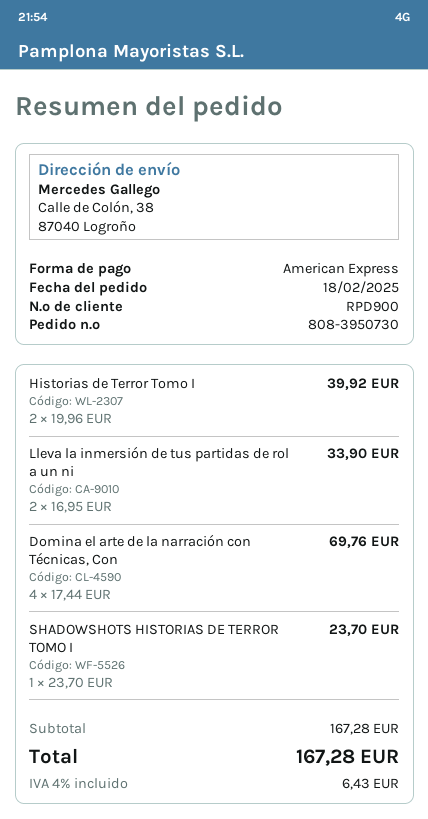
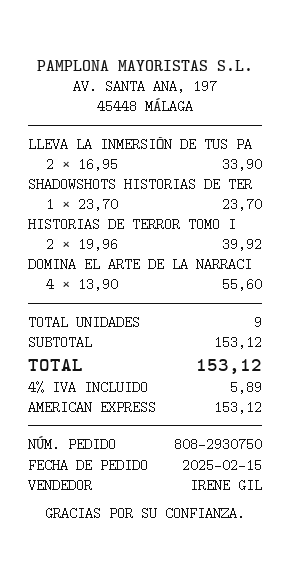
order number: 808-3950730 -> 808-2930750
order date: 2025-02-18 -> 2025-02-15
Domina el arte de la narración con Técnicas, Con: 4 x 17.44 = 69.76 -> 4 x 13.90 = 55.60
subtotal: 167.28 -> 153.12
tax: 4% = 6.43 -> 4% = 5.89
total: 167.28 -> 153.12

